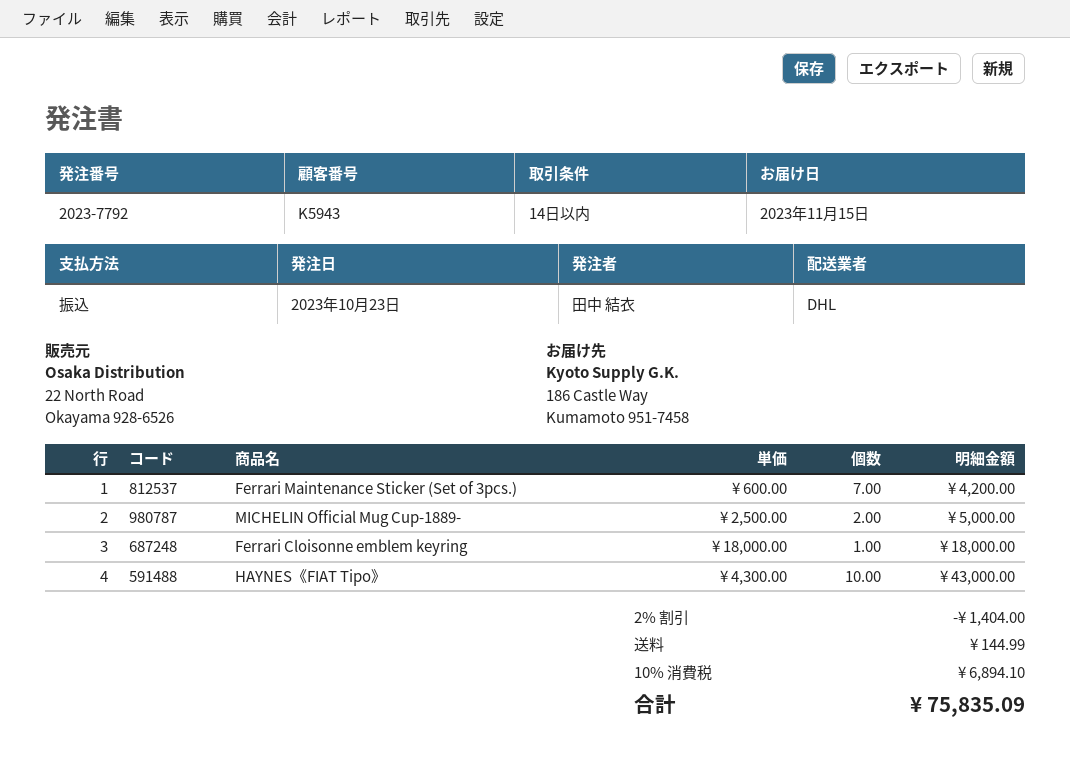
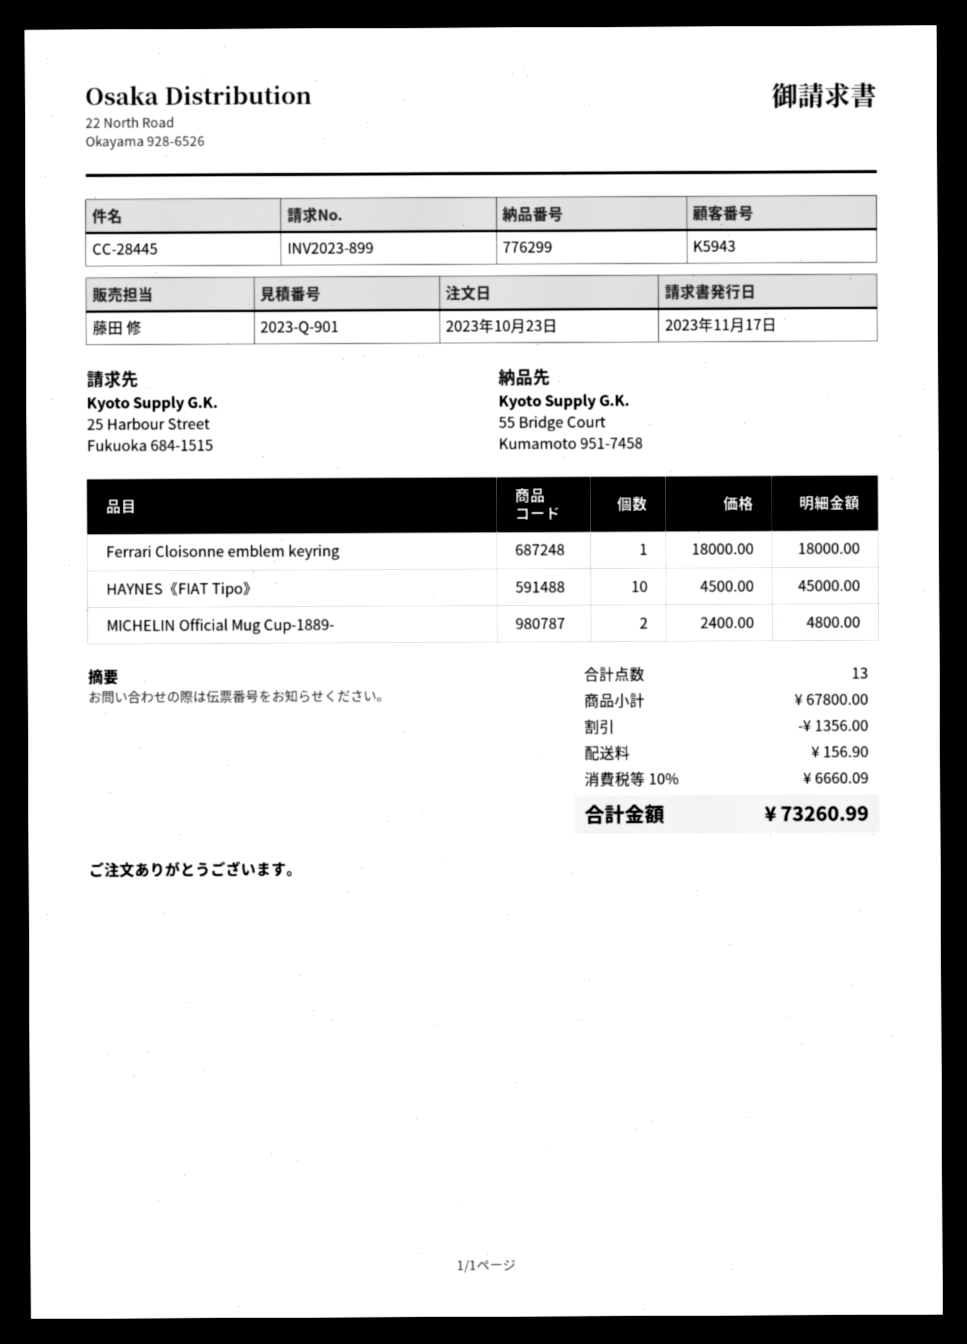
ship to: 186 Castle Way, Kumamoto 951-7458 -> 55 Bridge Court, Kumamoto 951-7458
Ferrari Maintenance Sticker (Set of 3pcs.): 7 x 600.00 = 4200.00 -> none
MICHELIN Official Mug Cup-1889-: 2 x 2500.00 = 5000.00 -> 2 x 2400.00 = 4800.00
HAYNES《FIAT Tipo》: 10 x 4300.00 = 43000.00 -> 10 x 4500.00 = 45000.00
discount: 1404.00 -> 1356.00
shipping: 144.99 -> 156.90
tax: 10% = 6894.10 -> 10% = 6660.09
total: 75835.09 -> 73260.99

